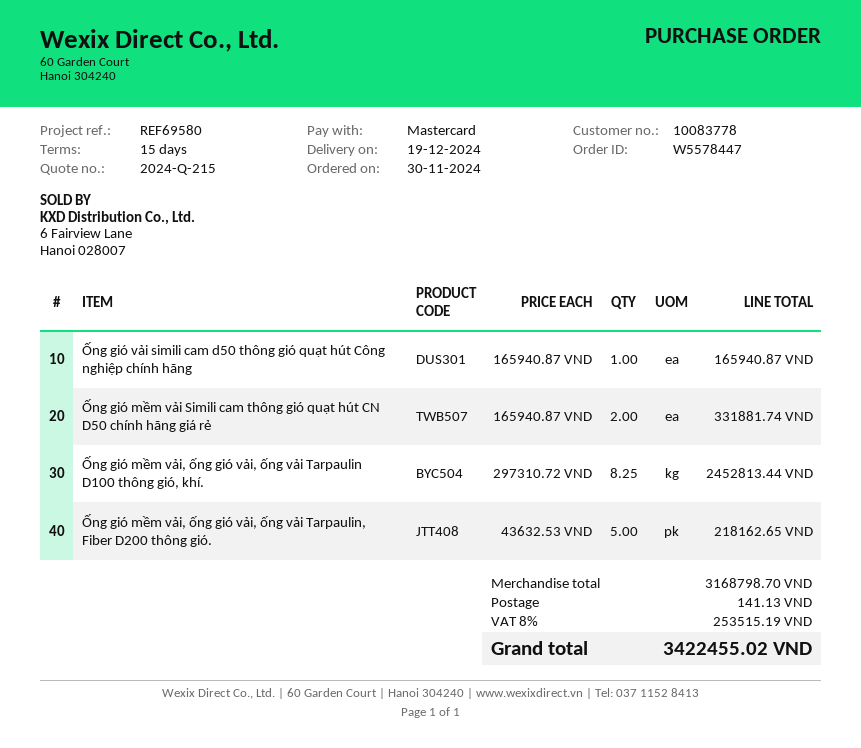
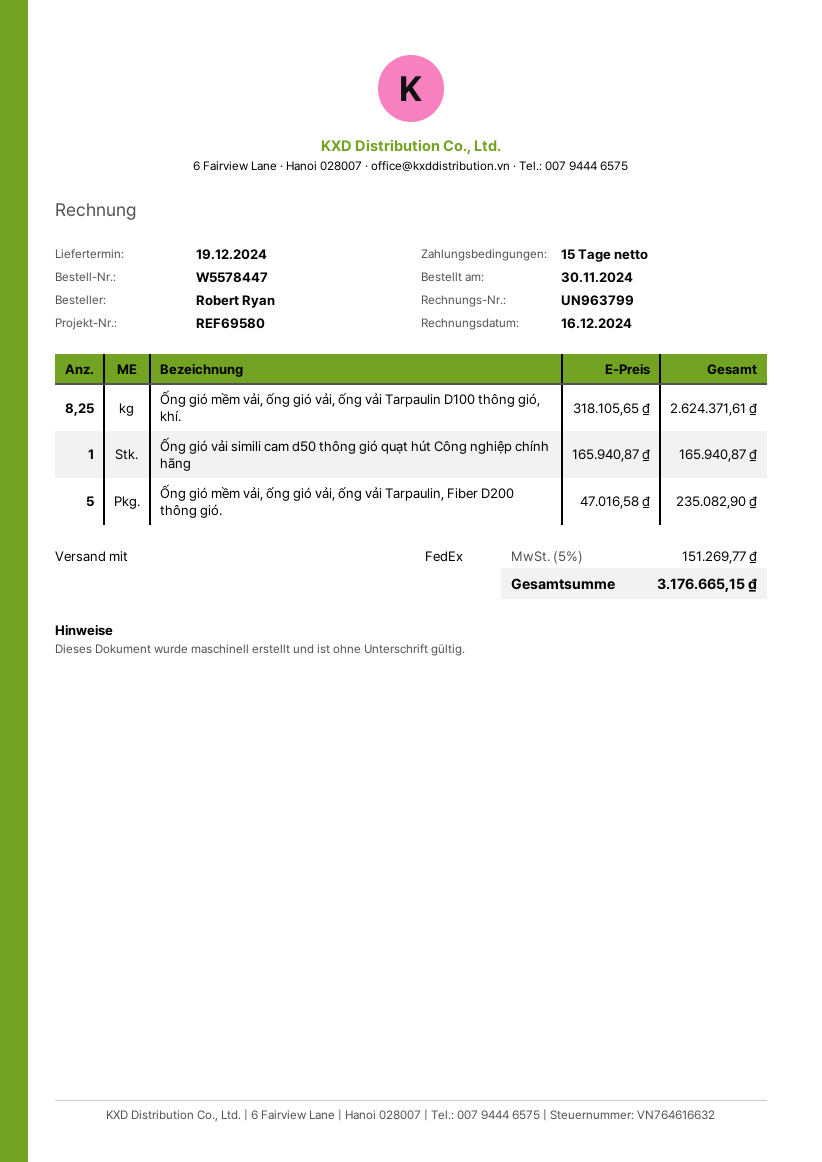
Ống gió mềm vải Simili cam thông gió quạt hút CN D50 chính hãng giá rẻ: 2 x 165940.87 = 331881.74 -> none
Ống gió mềm vải, ống gió vải, ống vải Tarpaulin D100 thông gió, khí.: 8.25 x 297310.72 = 2452813.44 -> 8.25 x 318105.65 = 2624371.61
Ống gió mềm vải, ống gió vải, ống vải Tarpaulin, Fiber D200 thông gió.: 5 x 43632.53 = 218162.65 -> 5 x 47016.58 = 235082.90
shipping: 141.13 -> none
tax: 8% = 253515.19 -> 5% = 151269.77
total: 3422455.02 -> 3176665.15

